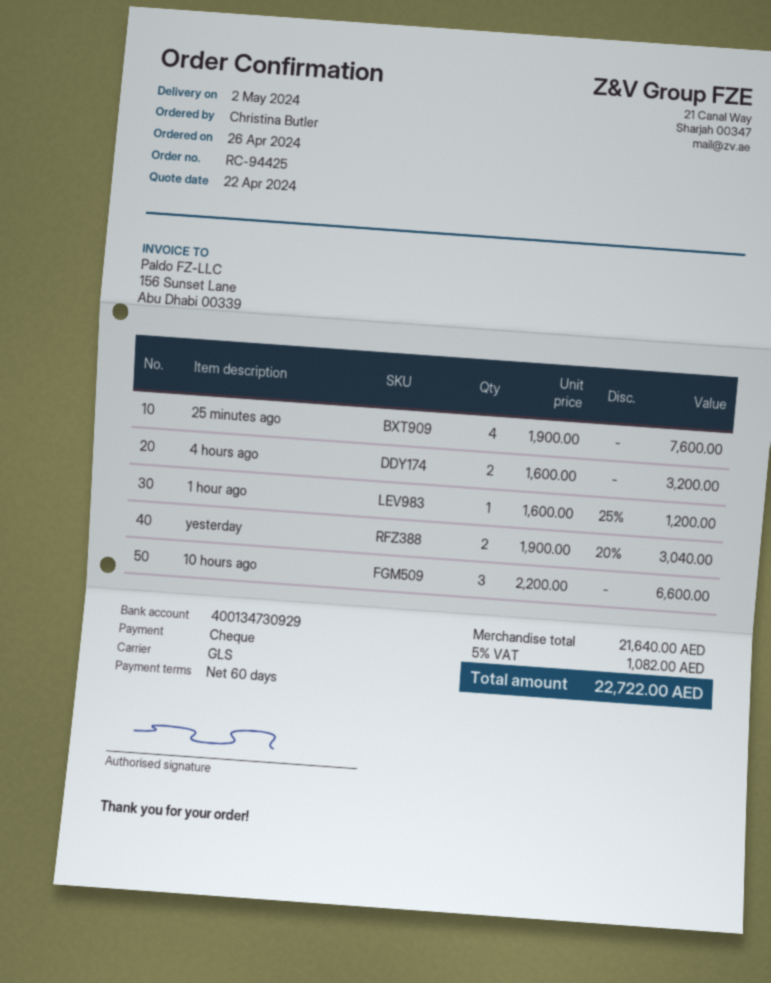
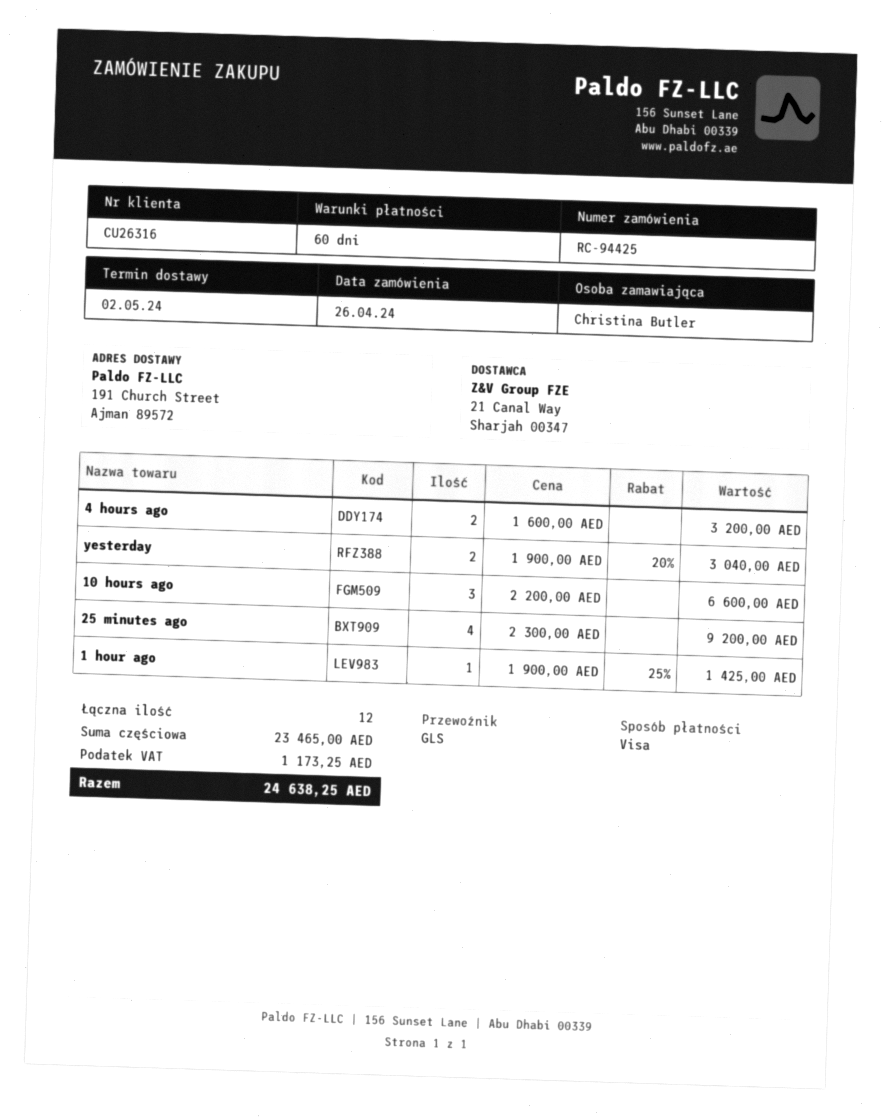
payment method: cheque -> Visa
25 minutes ago: 4 x 1900.00 = 7600.00 -> 4 x 2300.00 = 9200.00
1 hour ago: 1 x 1600.00 - 25% = 1200.00 -> 1 x 1900.00 - 25% = 1425.00
subtotal: 21640.00 -> 23465.00
tax: 1082.00 -> 1173.25
total: 22722.00 -> 24638.25

